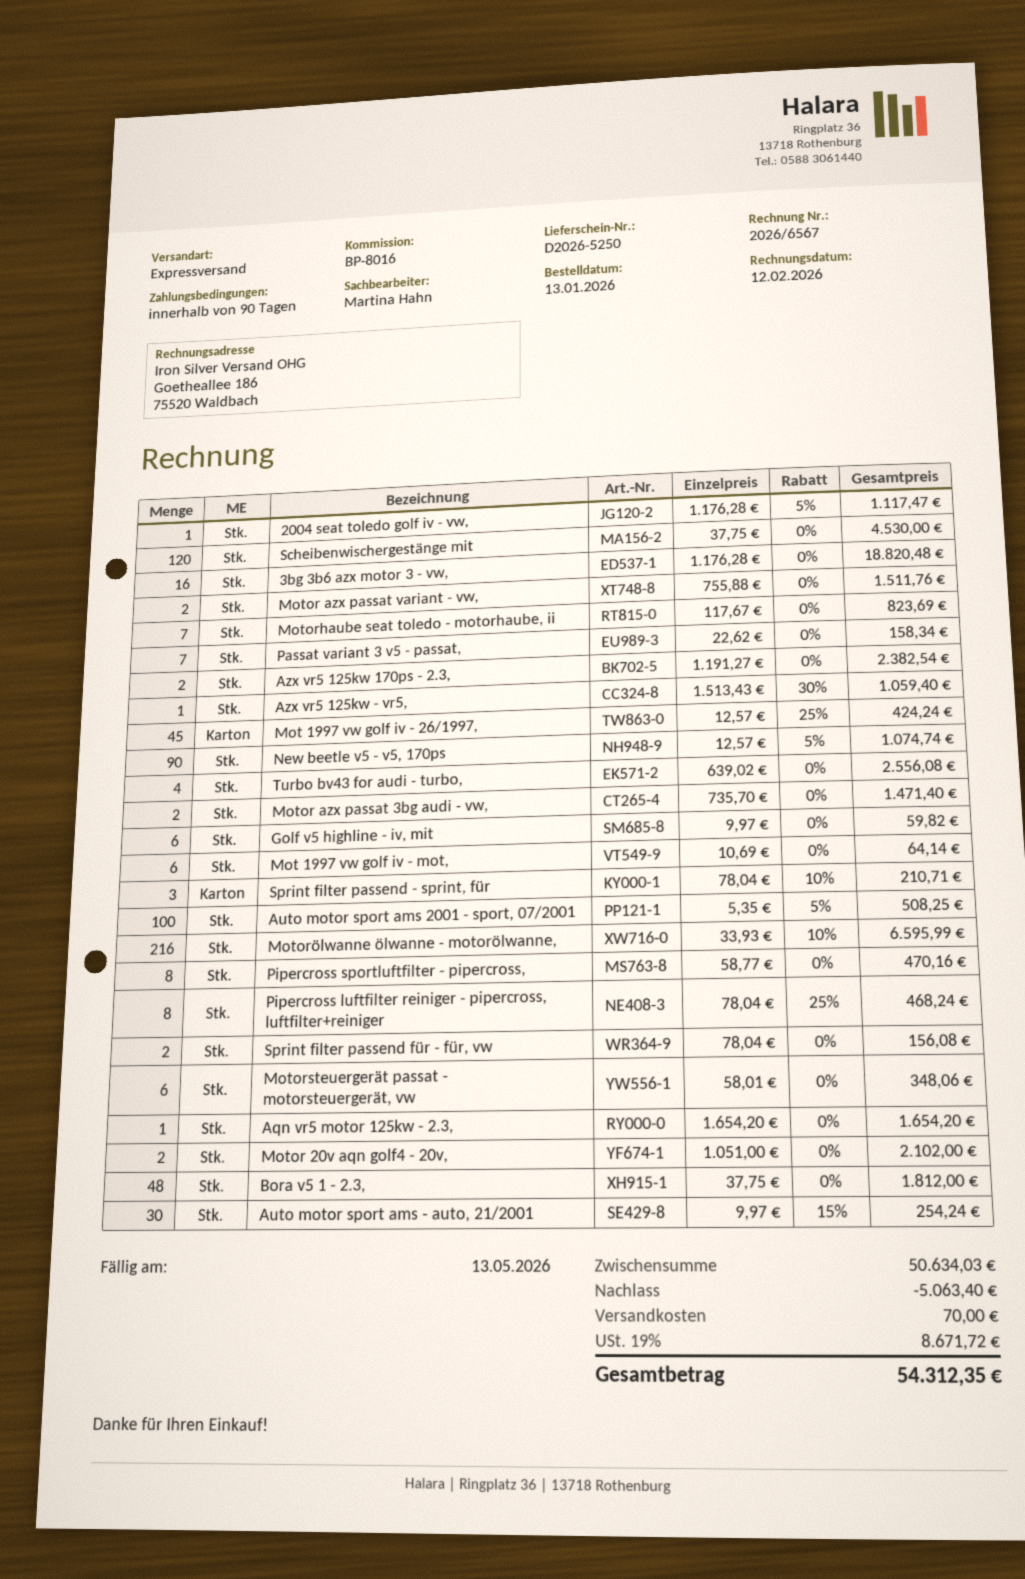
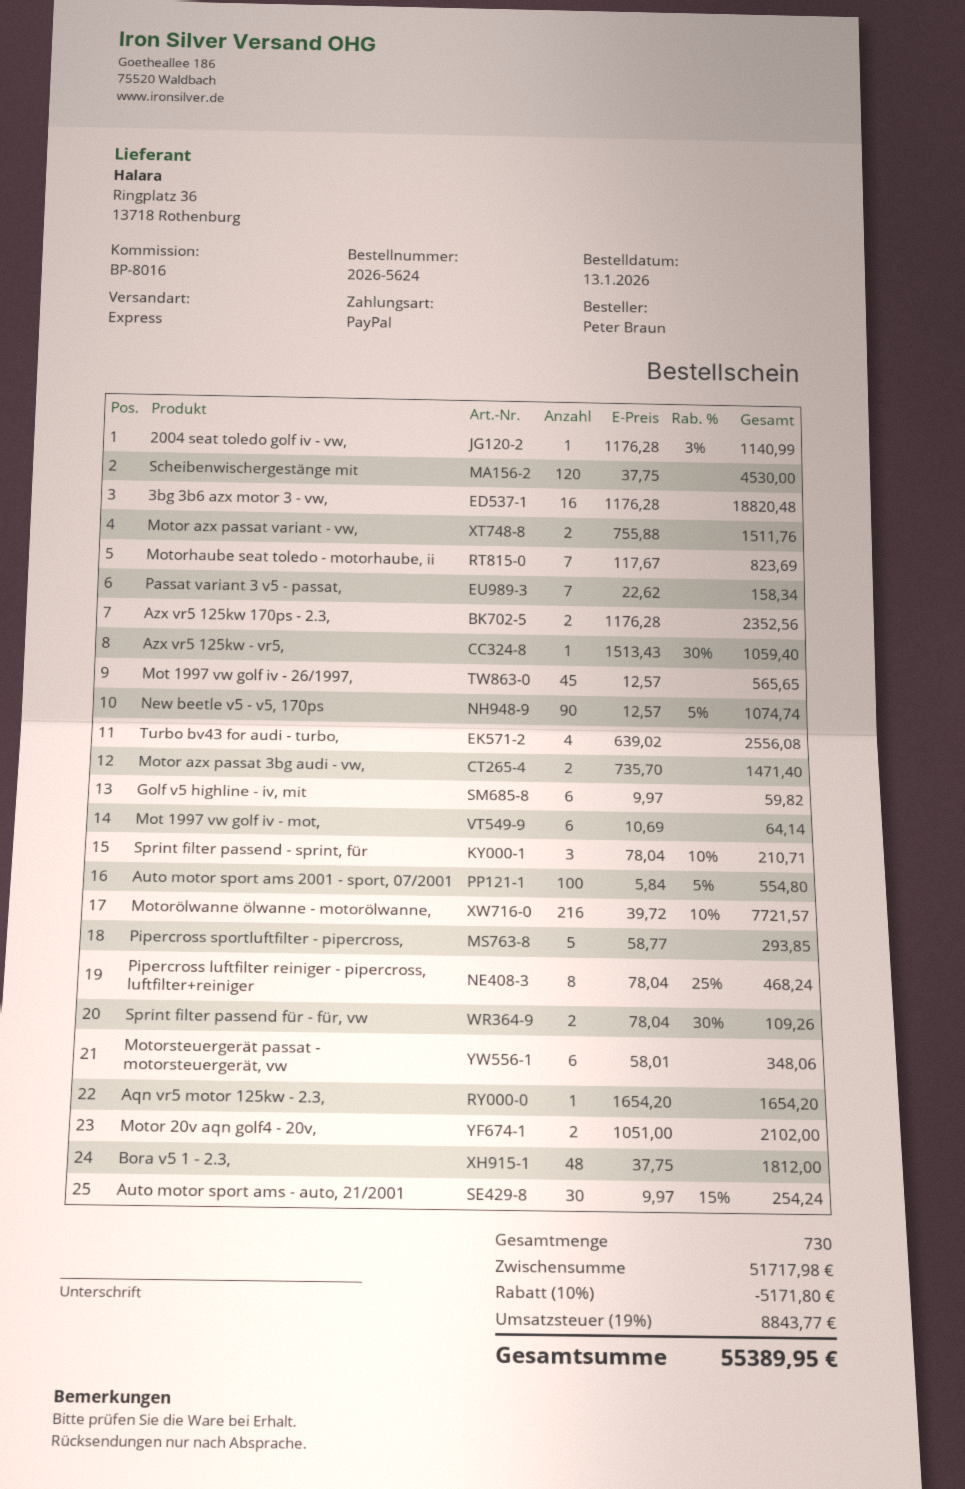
2004 seat toledo golf iv - vw,: 1 x 1176.28 - 5% = 1117.47 -> 1 x 1176.28 - 3% = 1140.99
Azx vr5 125kw 170ps - 2.3,: 2 x 1191.27 = 2382.54 -> 2 x 1176.28 = 2352.56
Mot 1997 vw golf iv - 26/1997,: 45 x 12.57 - 25% = 424.24 -> 45 x 12.57 = 565.65
Auto motor sport ams 2001 - sport, 07/2001: 100 x 5.35 - 5% = 508.25 -> 100 x 5.84 - 5% = 554.80
Motorölwanne ölwanne - motorölwanne,: 216 x 33.93 - 10% = 6595.99 -> 216 x 39.72 - 10% = 7721.57
Pipercross sportluftfilter - pipercross,: 8 x 58.77 = 470.16 -> 5 x 58.77 = 293.85
Sprint filter passend für - für, vw: 2 x 78.04 = 156.08 -> 2 x 78.04 - 30% = 109.26
subtotal: 50634.03 -> 51717.98
discount: 5063.40 -> 5171.80
shipping: 70.00 -> none
tax: 19% = 8671.72 -> 19% = 8843.77
total: 54312.35 -> 55389.95

